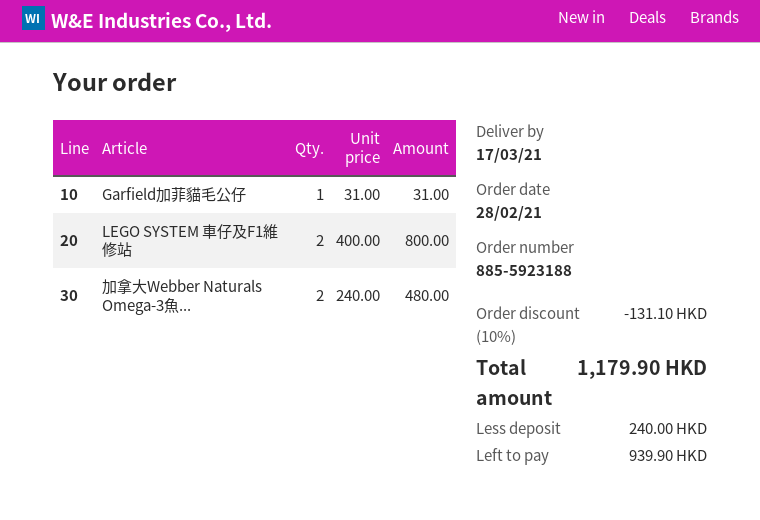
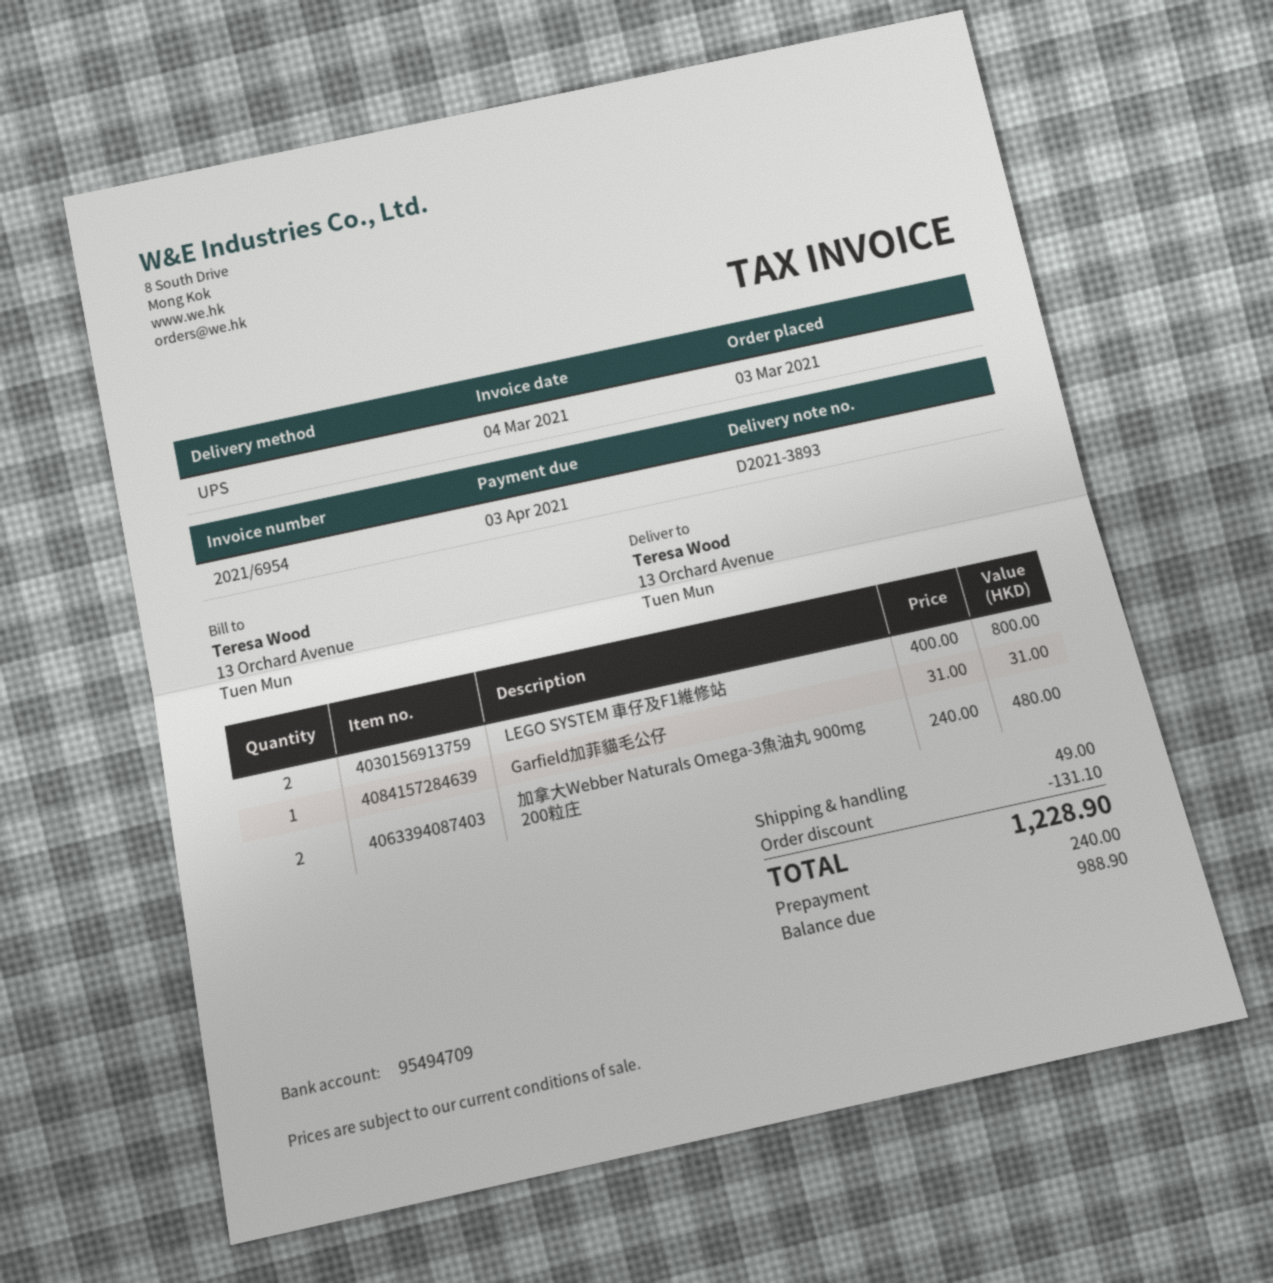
order date: 2021-02-28 -> 2021-03-03
shipping: none -> 49.00
total: 1179.90 -> 1228.90
balance: 939.90 -> 988.90

